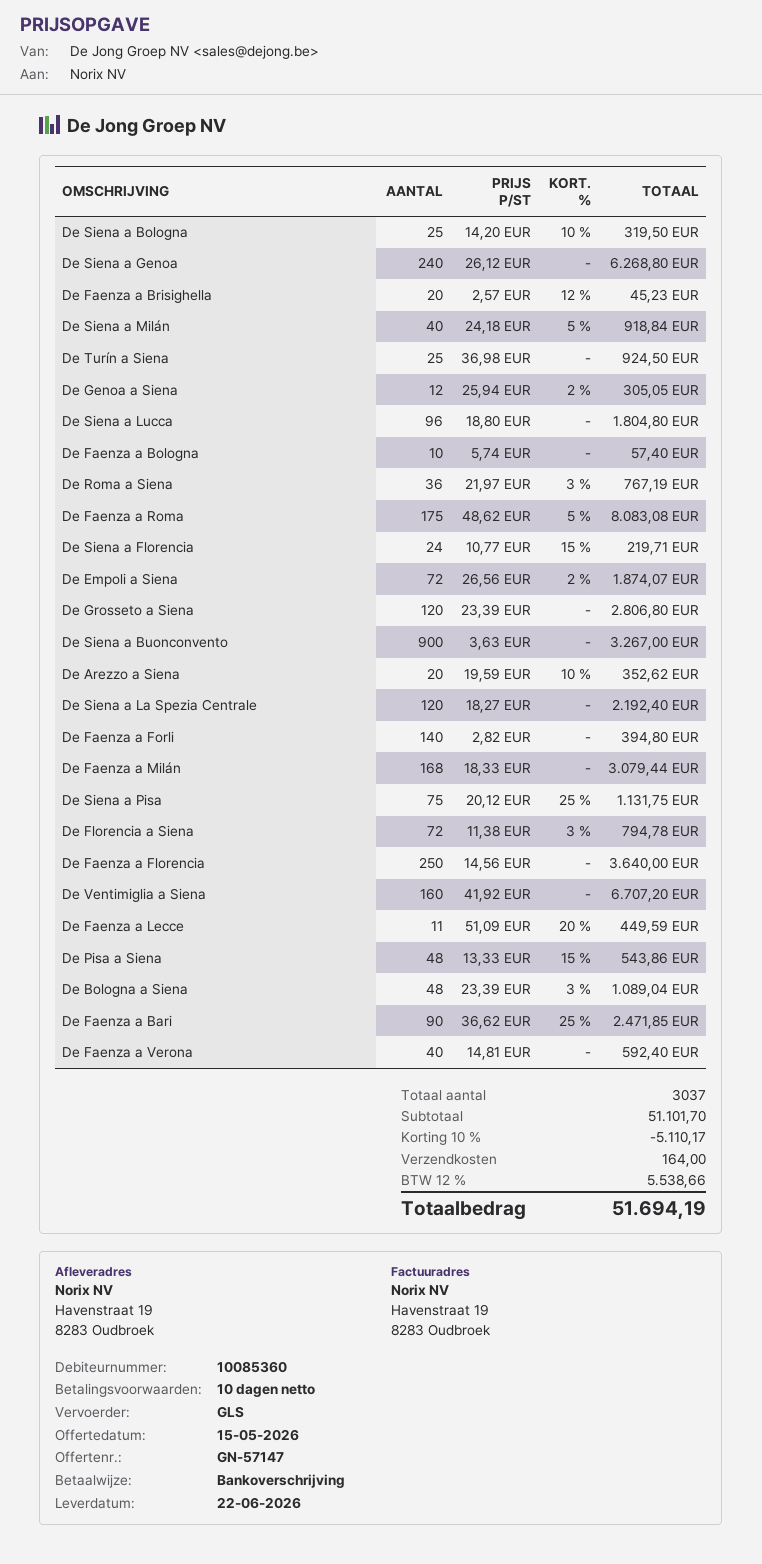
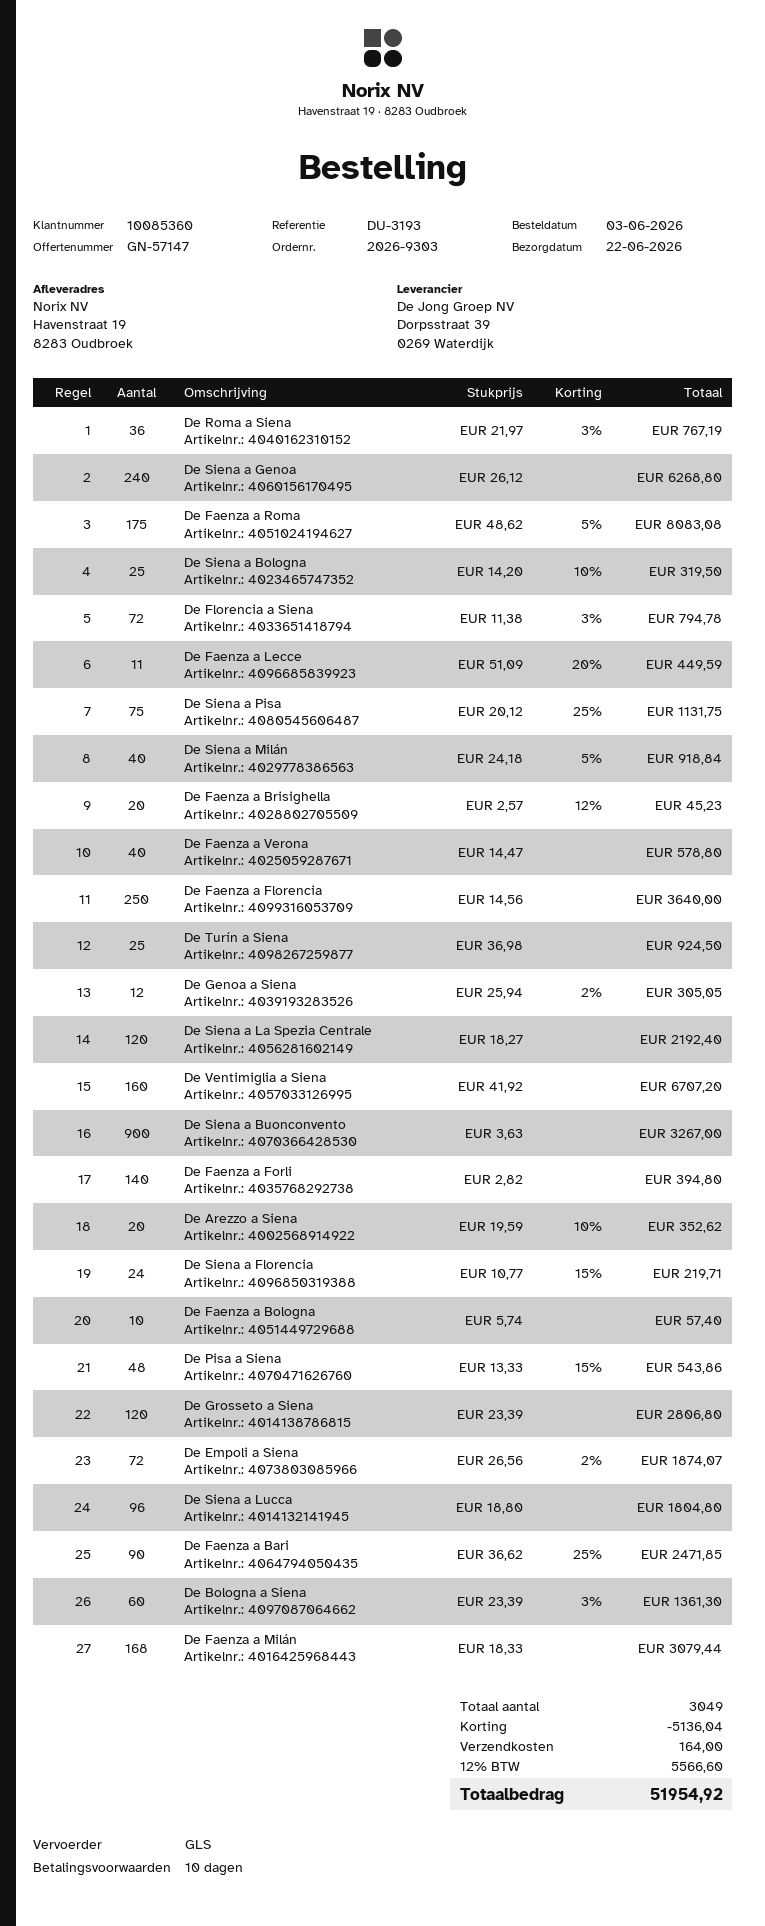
De Bologna a Siena: 48 x 23.39 - 3% = 1089.04 -> 60 x 23.39 - 3% = 1361.30
De Faenza a Verona: 40 x 14.81 = 592.40 -> 40 x 14.47 = 578.80
total quantity: 3037 -> 3049
discount: 5110.17 -> 5136.04
tax: 12% = 5538.66 -> 12% = 5566.60
total: 51694.19 -> 51954.92

